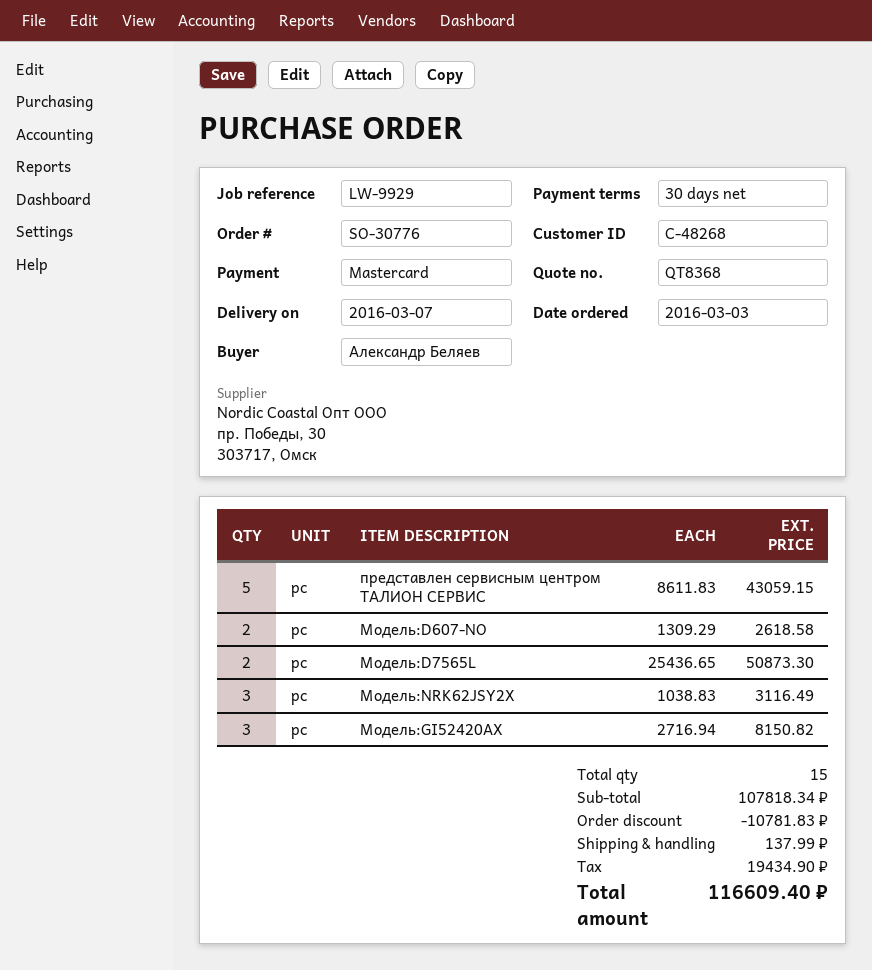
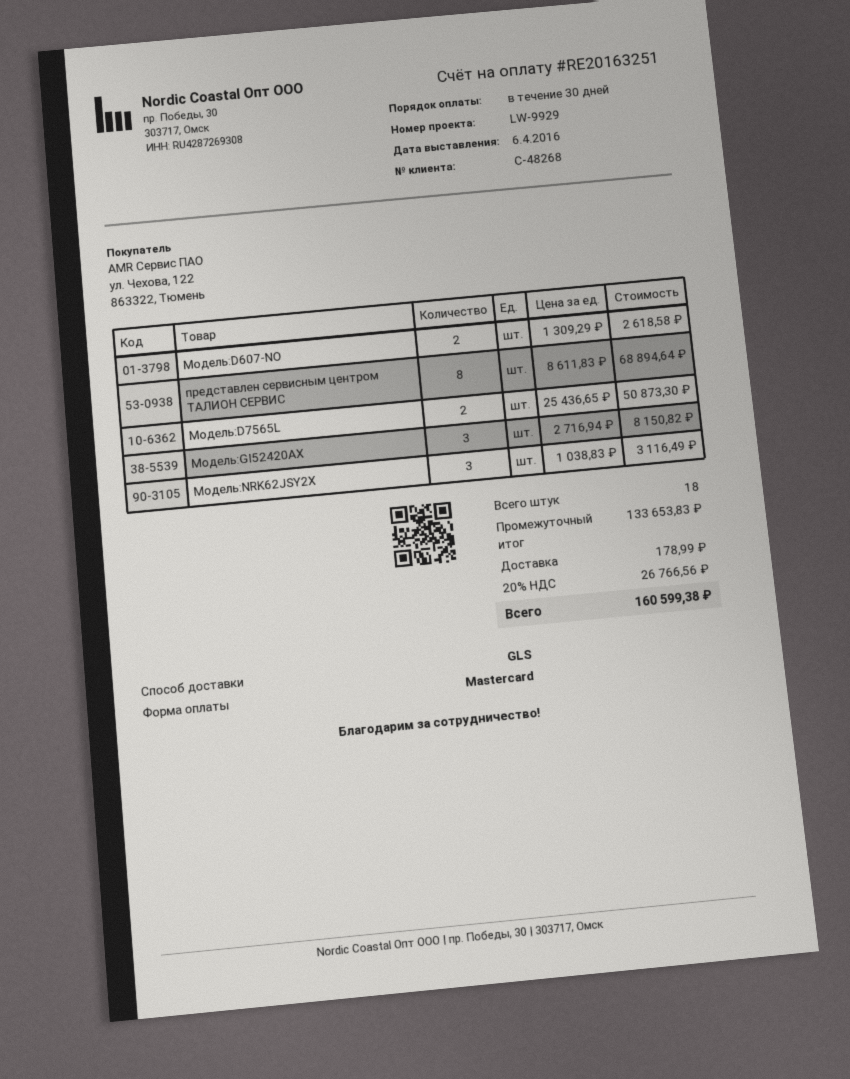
представлен сервисным центром ТАЛИОН СЕРВИС: 5 x 8611.83 = 43059.15 -> 8 x 8611.83 = 68894.64
total quantity: 15 -> 18
subtotal: 107818.34 -> 133653.83
discount: 10781.83 -> none
shipping: 137.99 -> 178.99
tax: 19434.90 -> 26766.56
total: 116609.40 -> 160599.38

